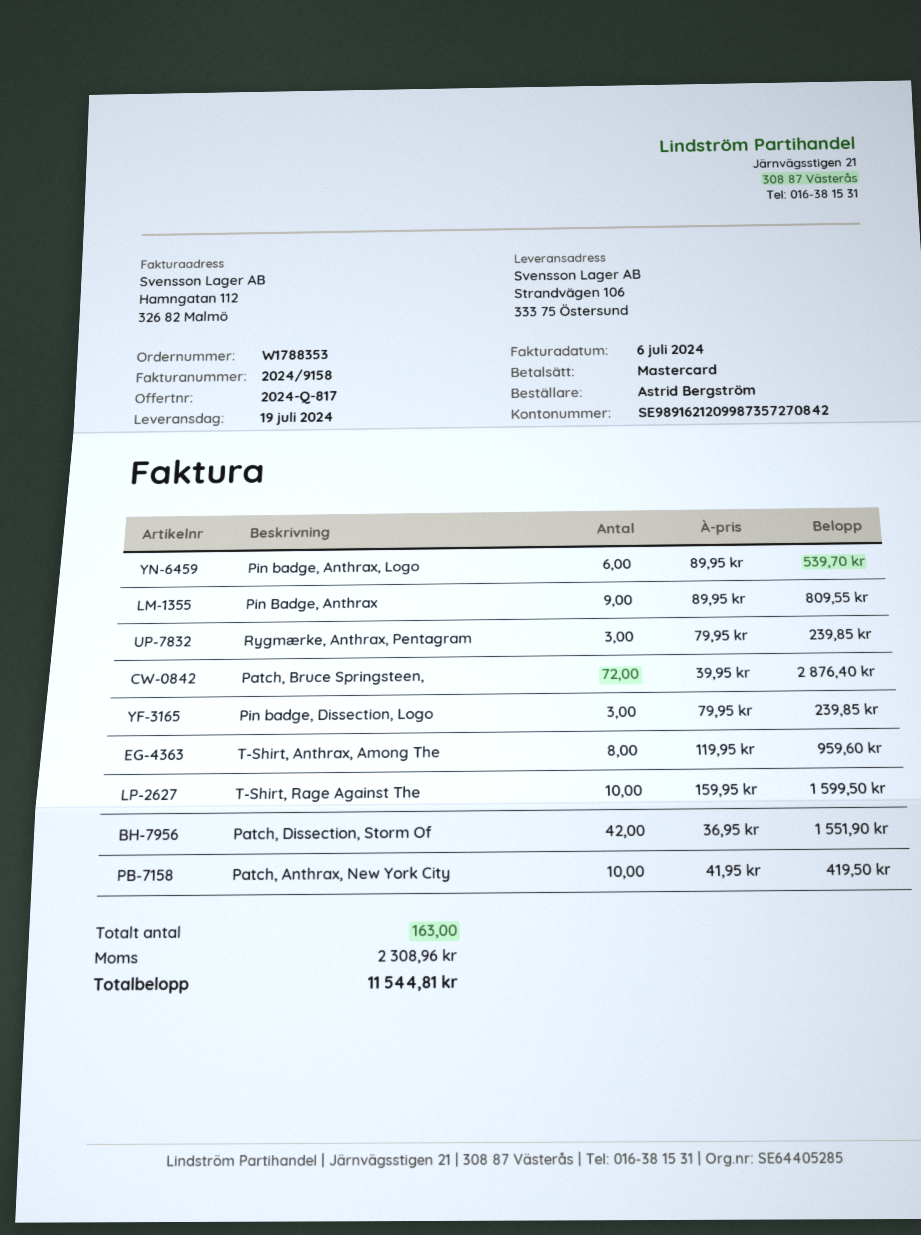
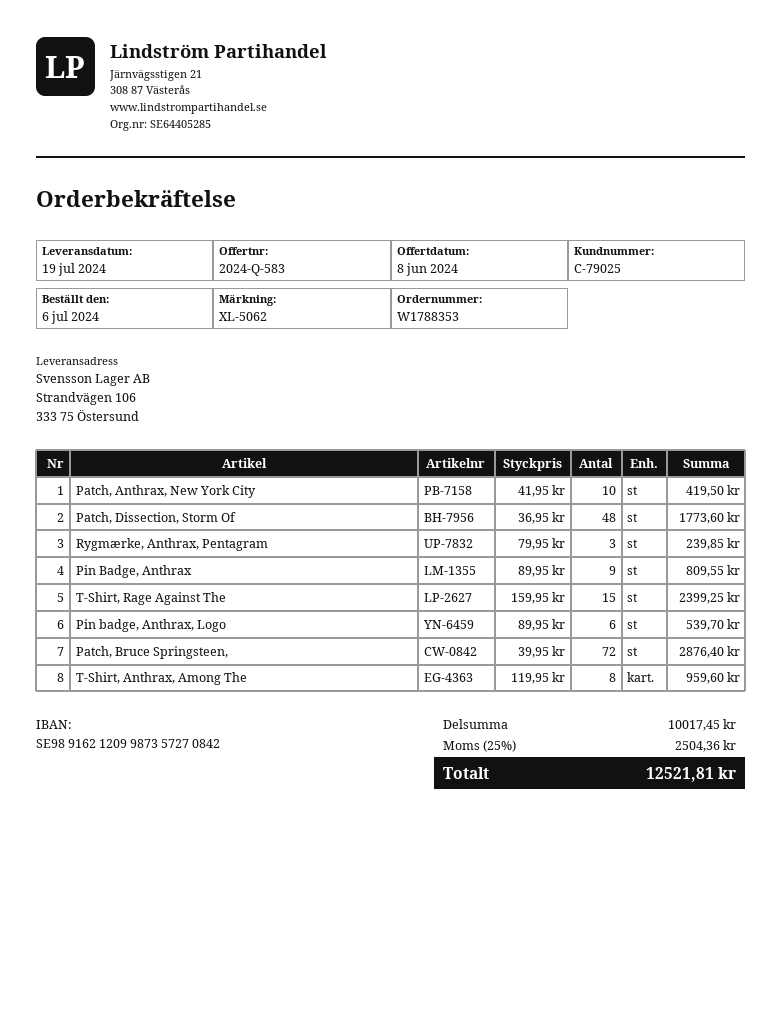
quote number: 2024-Q-817 -> 2024-Q-583
Pin badge, Dissection, Logo: 3 x 79.95 = 239.85 -> none
T-Shirt, Rage Against The: 10 x 159.95 = 1599.50 -> 15 x 159.95 = 2399.25
Patch, Dissection, Storm Of: 42 x 36.95 = 1551.90 -> 48 x 36.95 = 1773.60
tax: 2308.96 -> 2504.36
total: 11544.81 -> 12521.81

